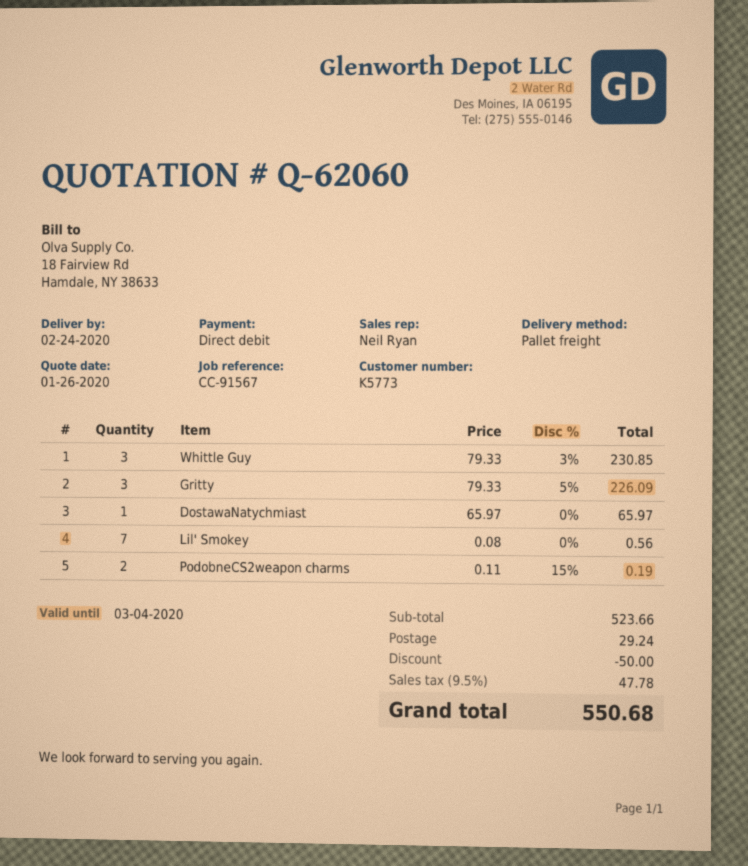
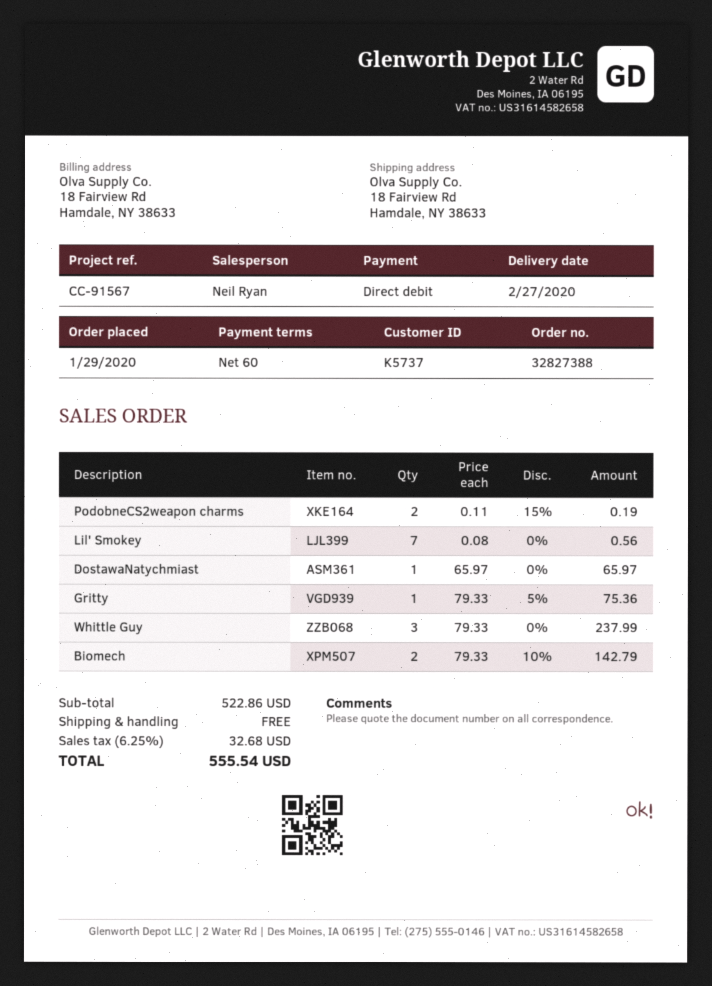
delivery date: 2020-02-24 -> 2020-02-27
customer number: K5773 -> K5737
Whittle Guy: 3 x 79.33 - 3% = 230.85 -> 3 x 79.33 = 237.99
Gritty: 3 x 79.33 - 5% = 226.09 -> 1 x 79.33 - 5% = 75.36
Biomech: none -> 2 x 79.33 - 10% = 142.79
subtotal: 523.66 -> 522.86
discount: 50.00 -> none
shipping: 29.24 -> 0.00
tax: 9.5% = 47.78 -> 6.25% = 32.68
total: 550.68 -> 555.54

